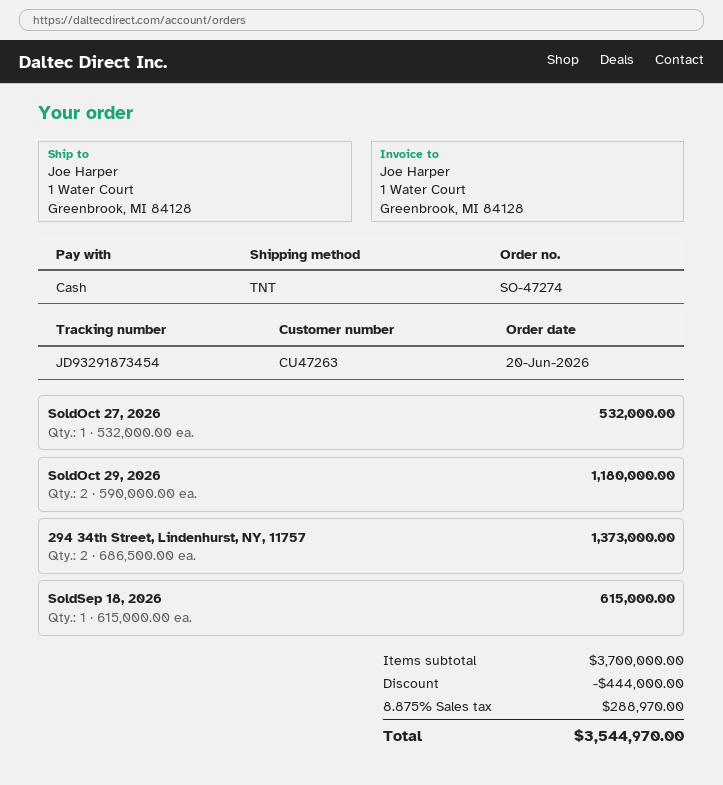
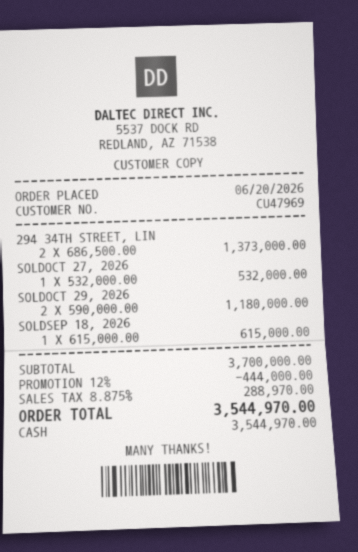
customer number: CU47263 -> CU47969

